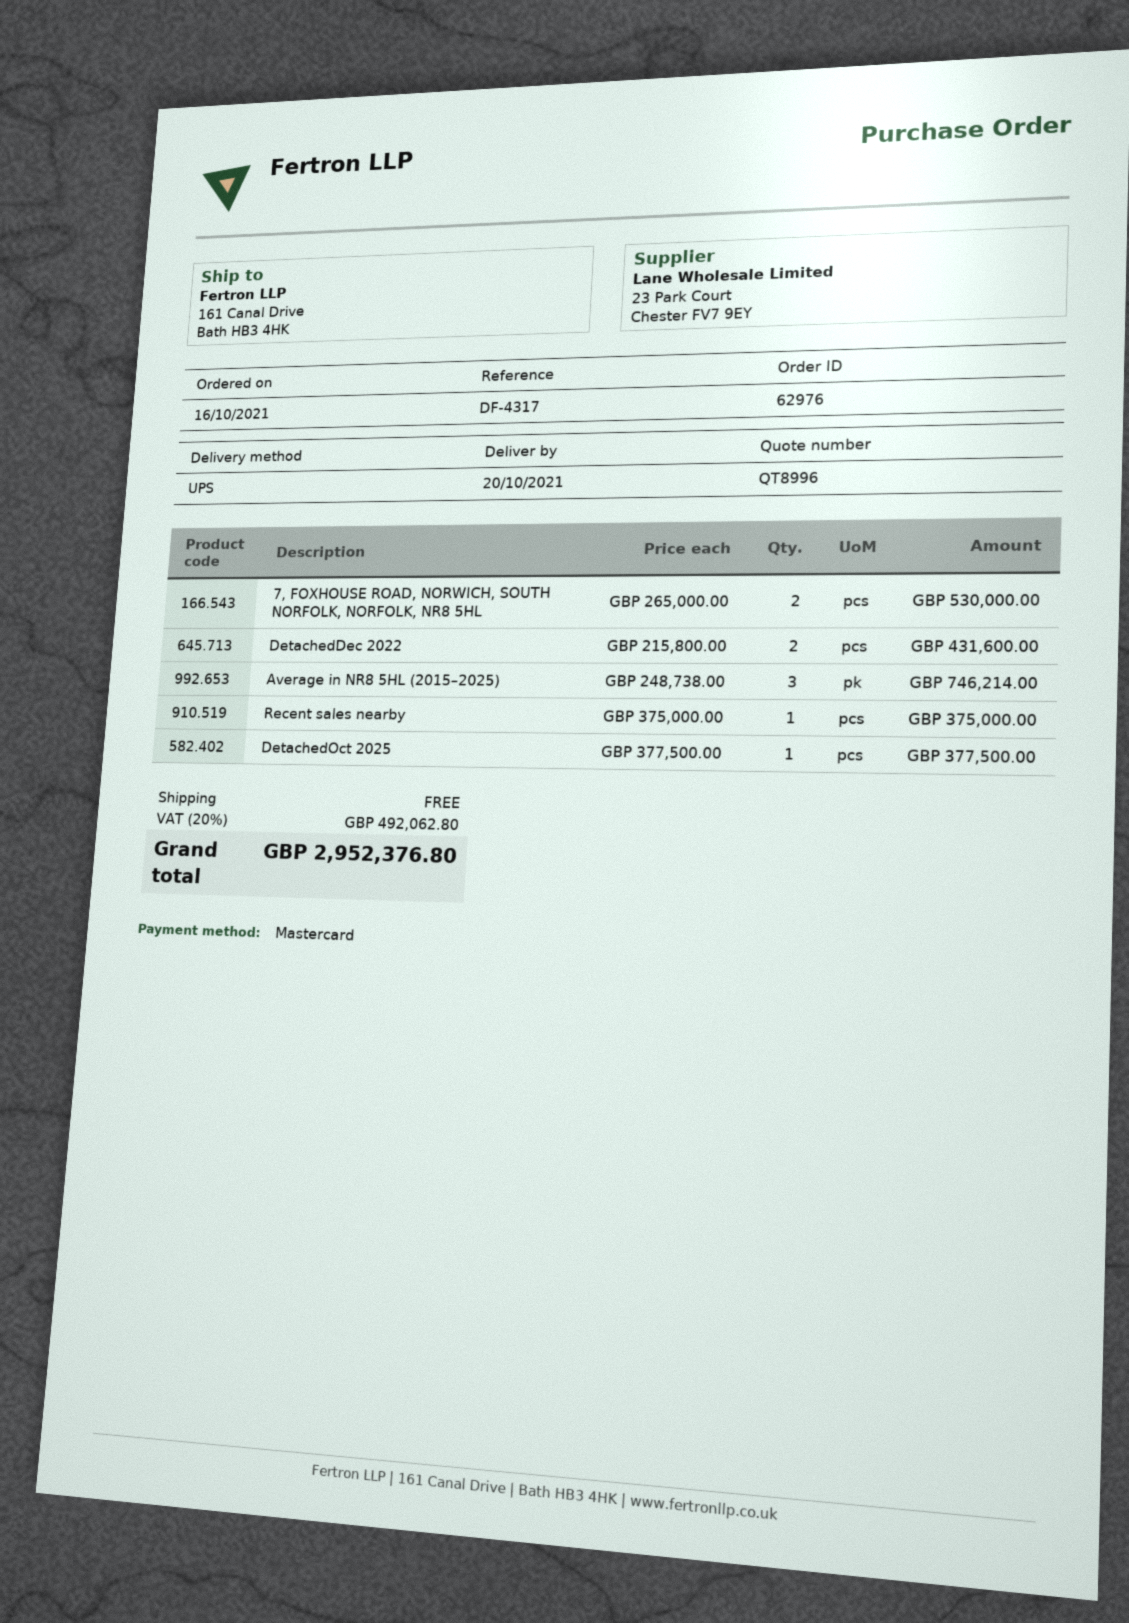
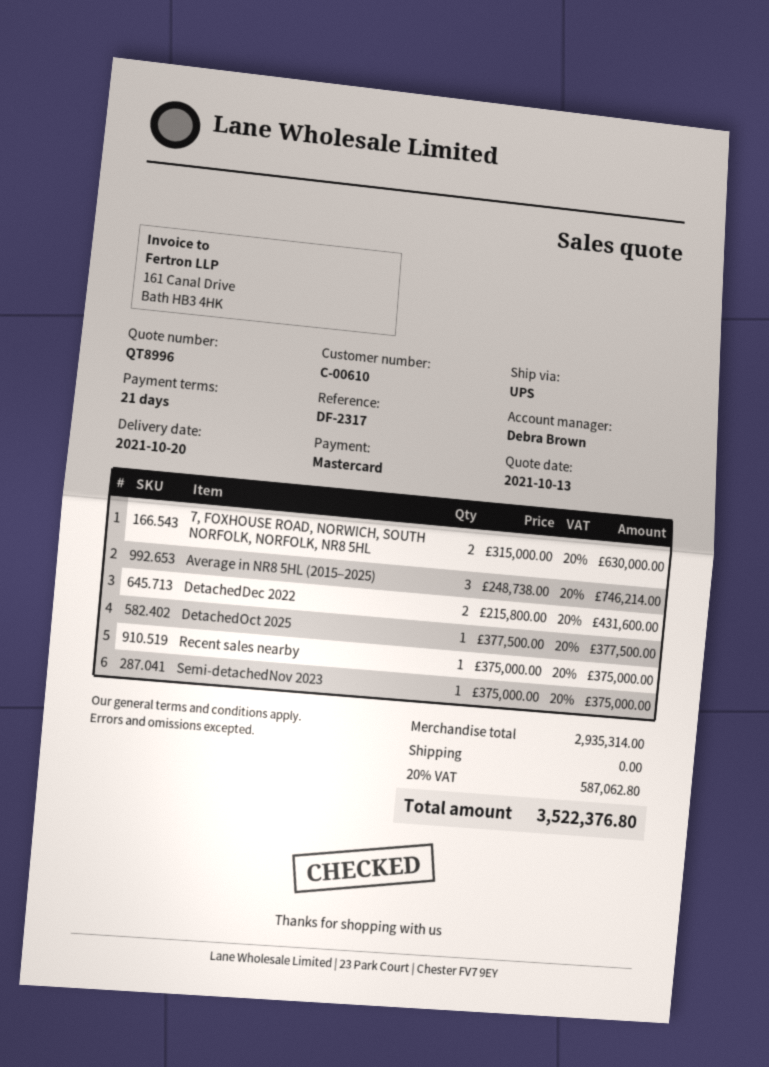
reference: DF-4317 -> DF-2317
7, FOXHOUSE ROAD, NORWICH, SOUTH NORFOLK, NORFOLK, NR8 5HL: 2 x 265000.00 = 530000.00 -> 2 x 315000.00 = 630000.00
Semi-detachedNov 2023: none -> 1 x 375000.00 = 375000.00
tax: 20% = 492062.80 -> 20% = 587062.80
total: 2952376.80 -> 3522376.80

